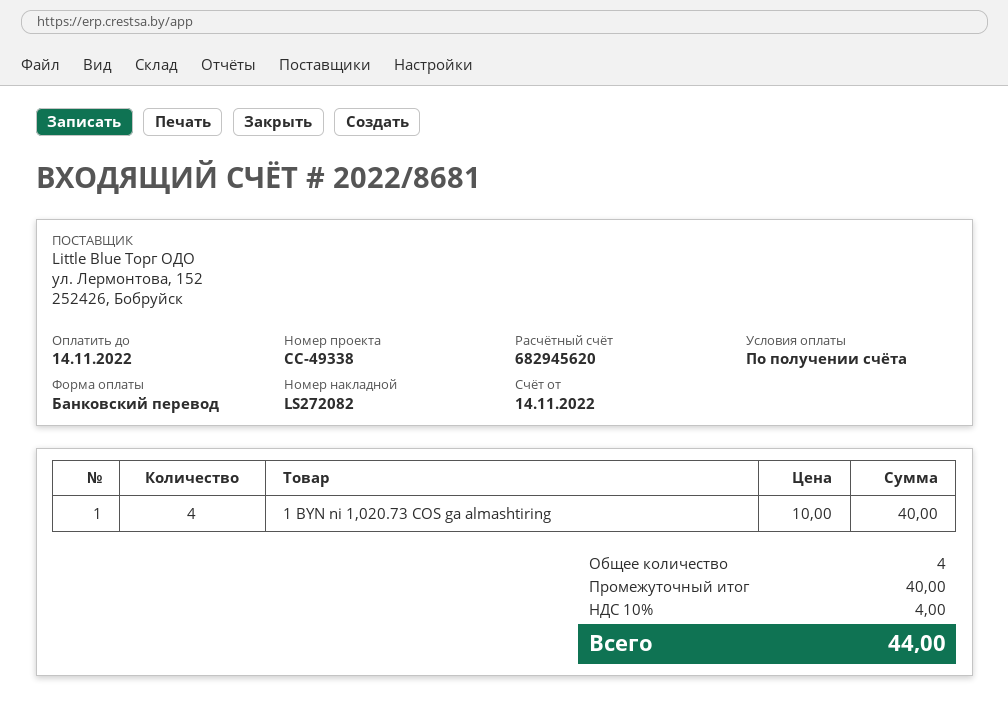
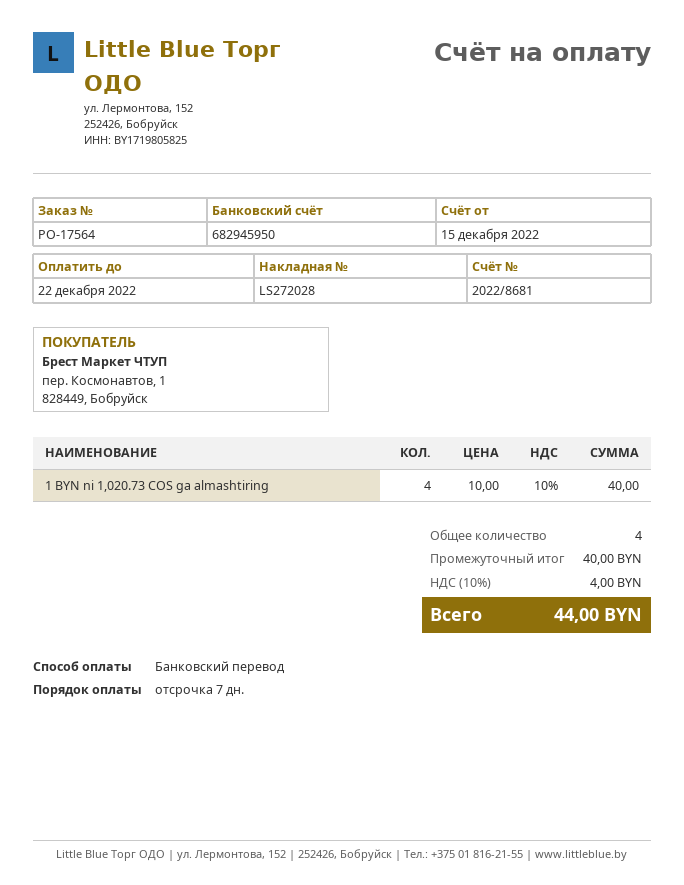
delivery note number: LS272082 -> LS272028
invoice date: 2022-11-14 -> 2022-12-15
payment terms: on receipt -> 7 days
due date: 2022-11-14 -> 2022-12-22
bank account: 682945620 -> 682945950

